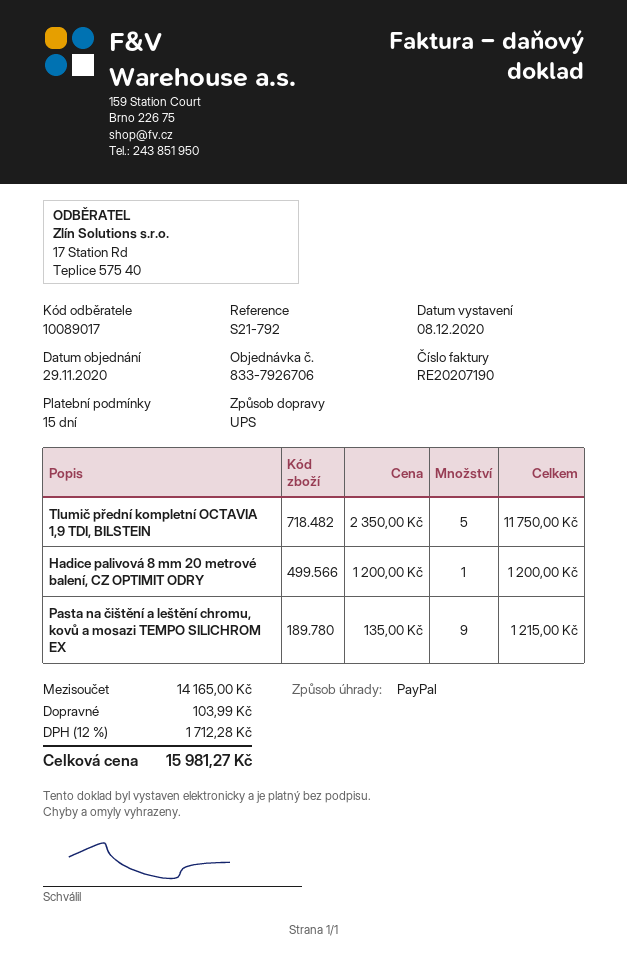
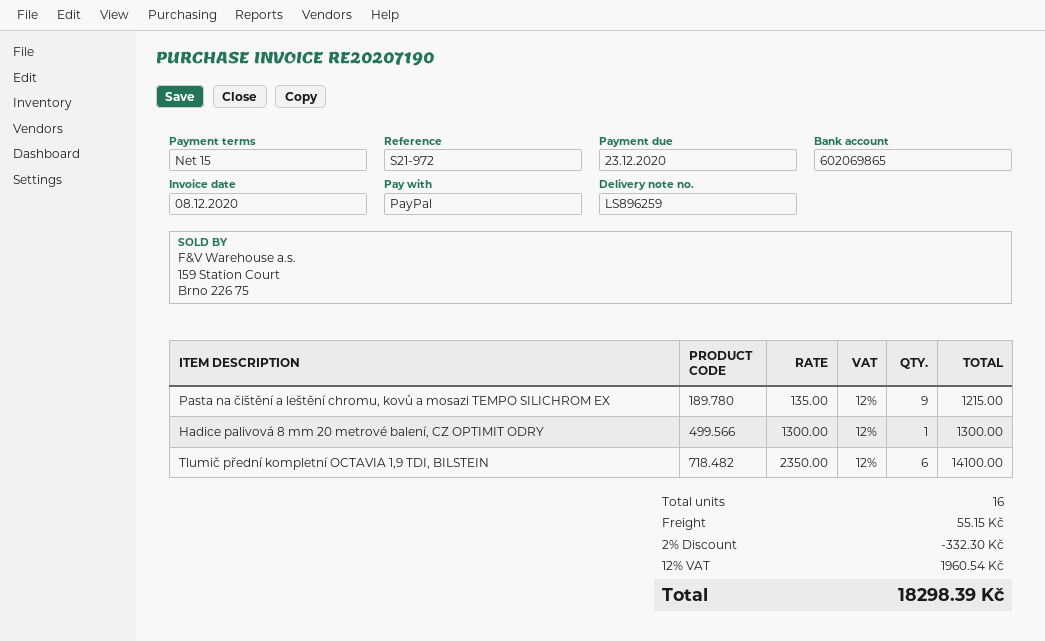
reference: S21-792 -> S21-972
Tlumič přední kompletní OCTAVIA 1,9 TDI, BILSTEIN: 5 x 2350.00 = 11750.00 -> 6 x 2350.00 = 14100.00
Hadice palivová 8 mm 20 metrové balení, CZ OPTIMIT ODRY: 1 x 1200.00 = 1200.00 -> 1 x 1300.00 = 1300.00
discount: none -> 2% = 332.30
shipping: 103.99 -> 55.15
tax: 12% = 1712.28 -> 12% = 1960.54
total: 15981.27 -> 18298.39

